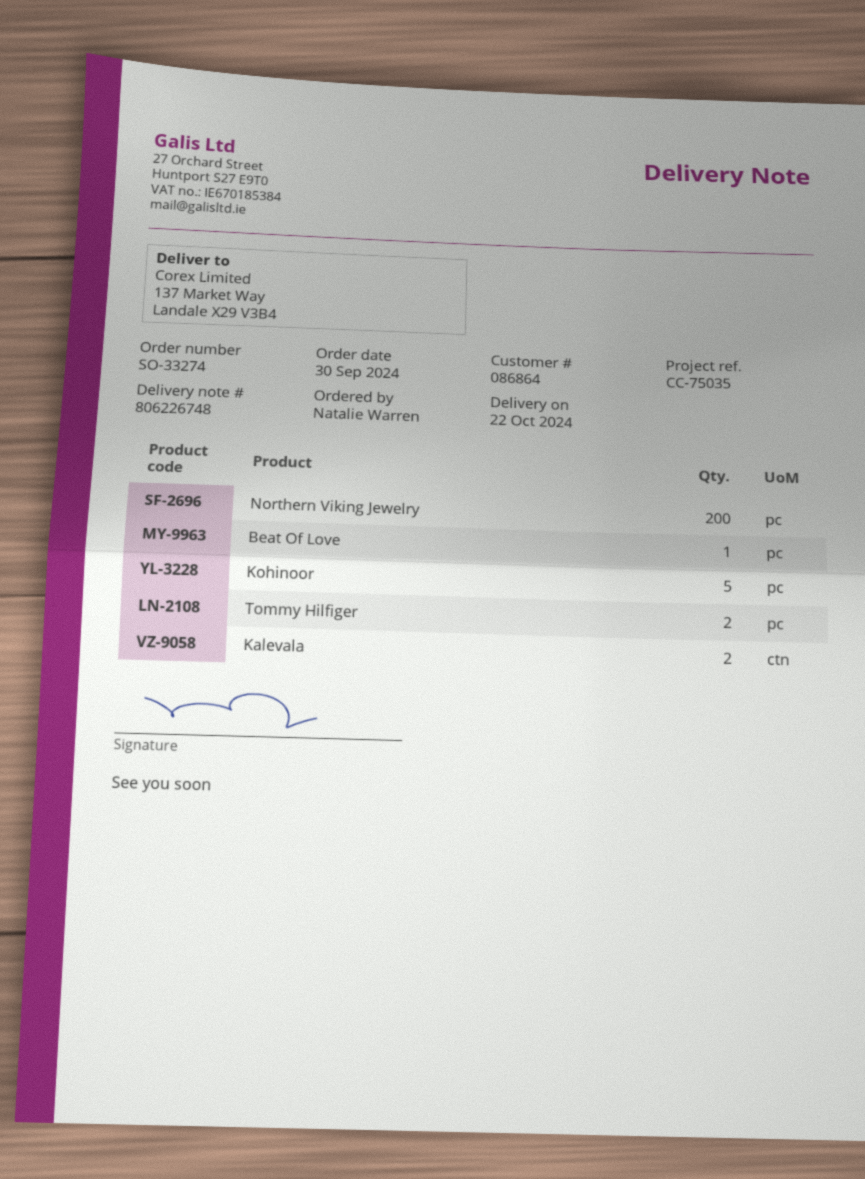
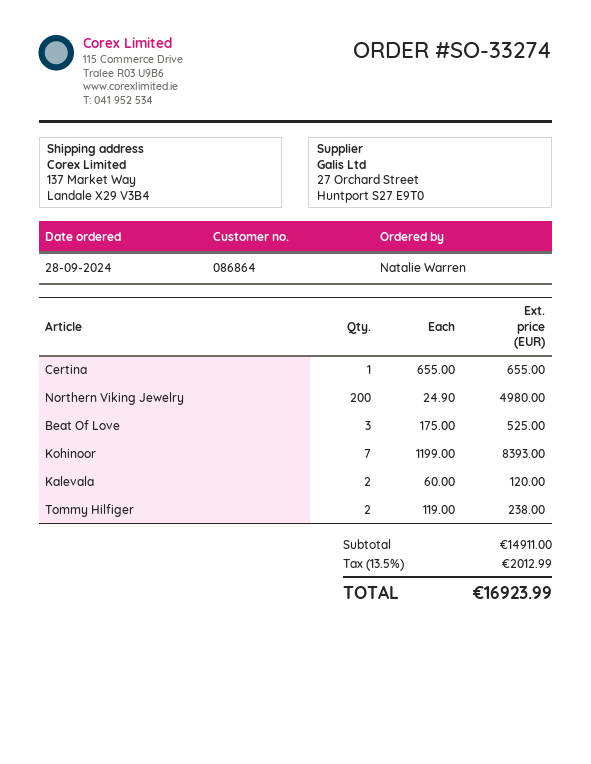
order date: 2024-09-30 -> 2024-09-28
Beat Of Love: 1 -> 3
Kohinoor: 5 -> 7
Certina: none -> 1

